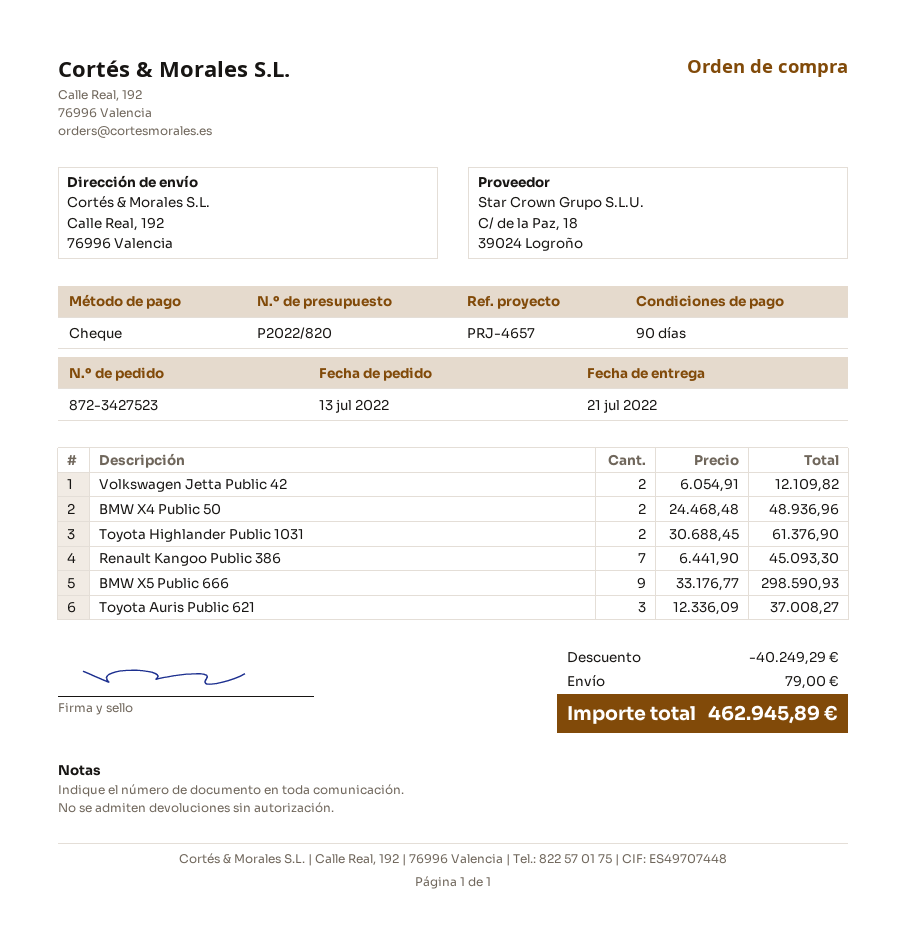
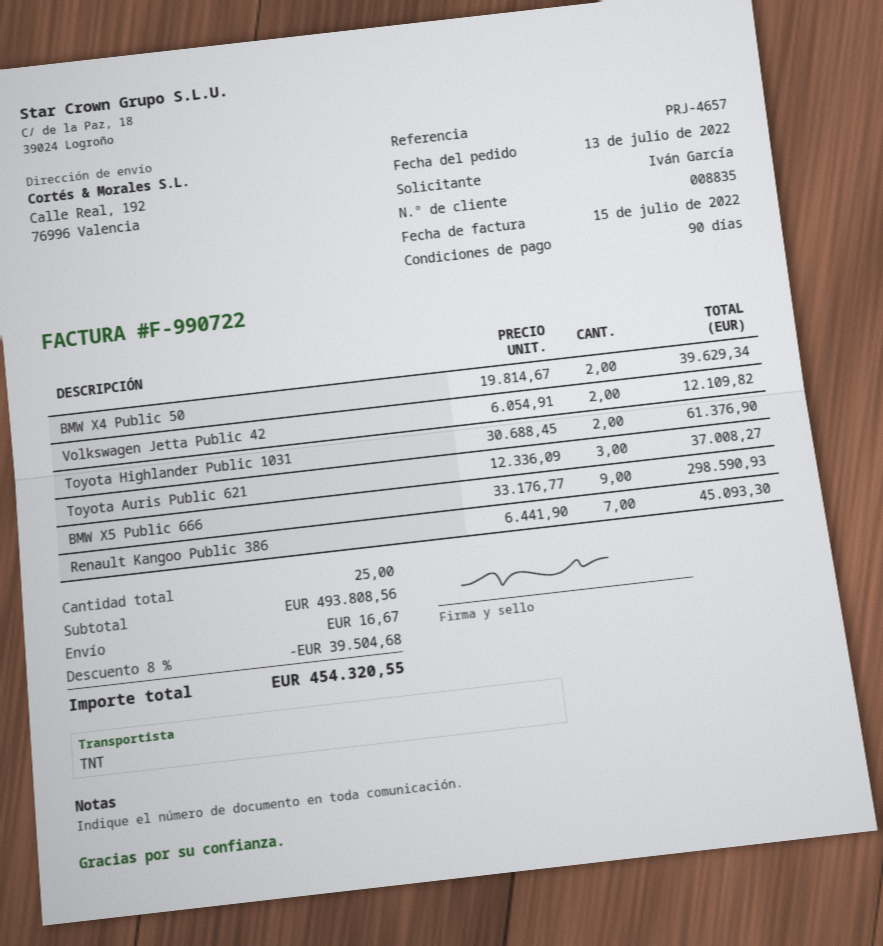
BMW X4 Public 50: 2 x 24468.48 = 48936.96 -> 2 x 19814.67 = 39629.34
discount: 40249.29 -> 39504.68
shipping: 79.00 -> 16.67
total: 462945.89 -> 454320.55

